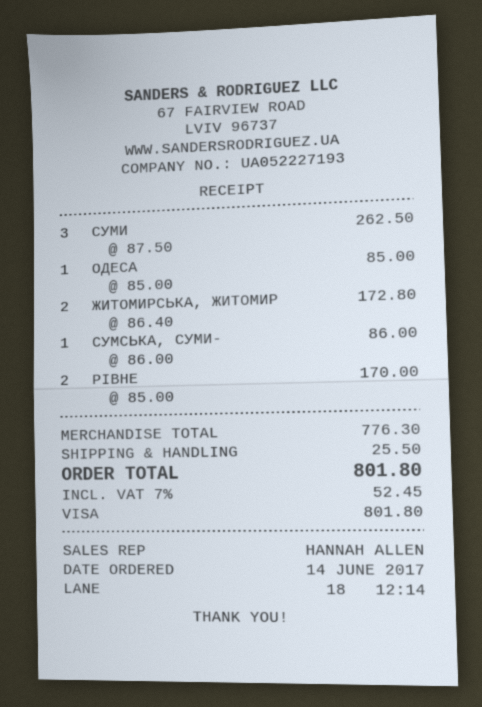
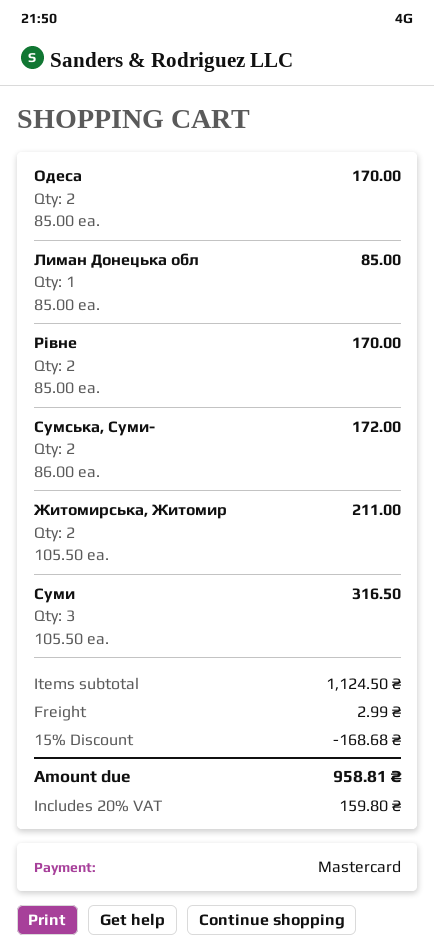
payment method: Visa -> Mastercard
СУМИ: 3 x 87.50 = 262.50 -> 3 x 105.50 = 316.50
ОДЕСА: 1 x 85.00 = 85.00 -> 2 x 85.00 = 170.00
ЖИТОМИРСЬКА, ЖИТОМИР: 2 x 86.40 = 172.80 -> 2 x 105.50 = 211.00
СУМСЬКА, СУМИ-: 1 x 86.00 = 86.00 -> 2 x 86.00 = 172.00
Лиман Донецька обл: none -> 1 x 85.00 = 85.00
subtotal: 776.30 -> 1124.50
discount: none -> 15% = 168.68
shipping: 25.50 -> 2.99
tax: 7% = 52.45 -> 20% = 159.80
total: 801.80 -> 958.81

